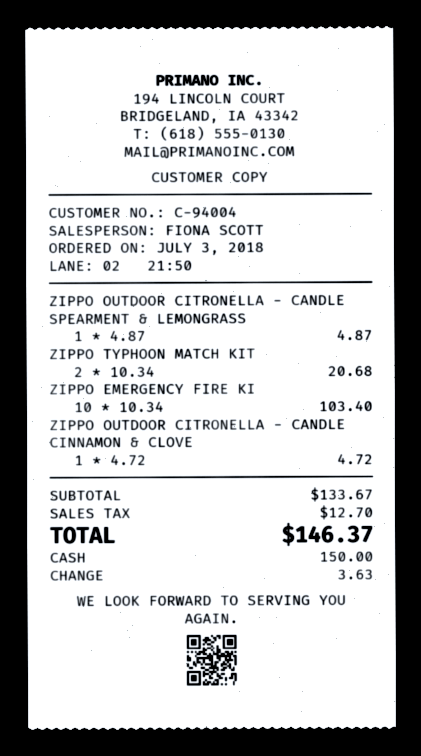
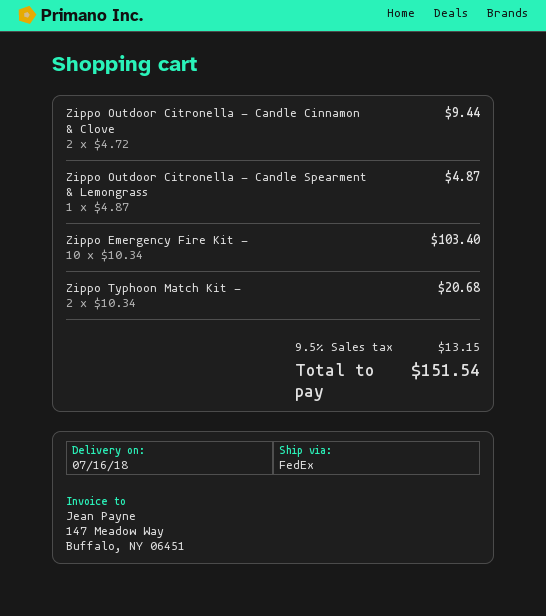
ZIPPO OUTDOOR CITRONELLA - CANDLE CINNAMON & CLOVE: 1 x 4.72 = 4.72 -> 2 x 4.72 = 9.44
tax: 12.70 -> 13.15
total: 146.37 -> 151.54

